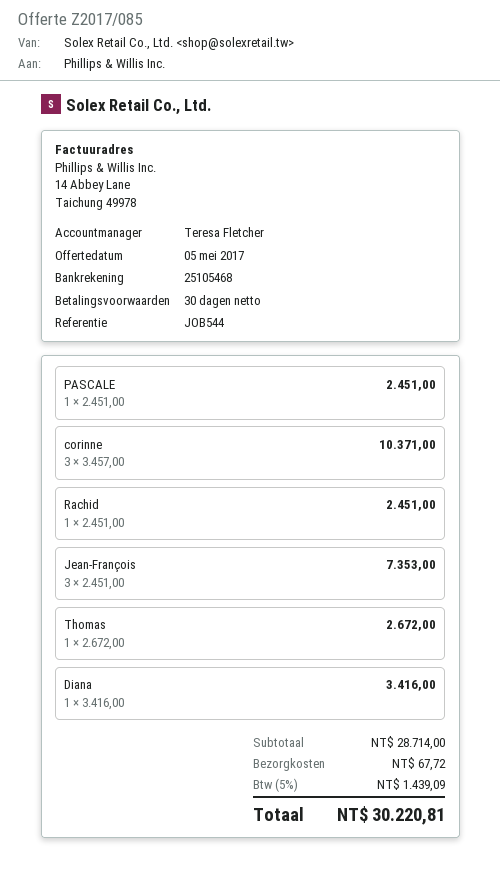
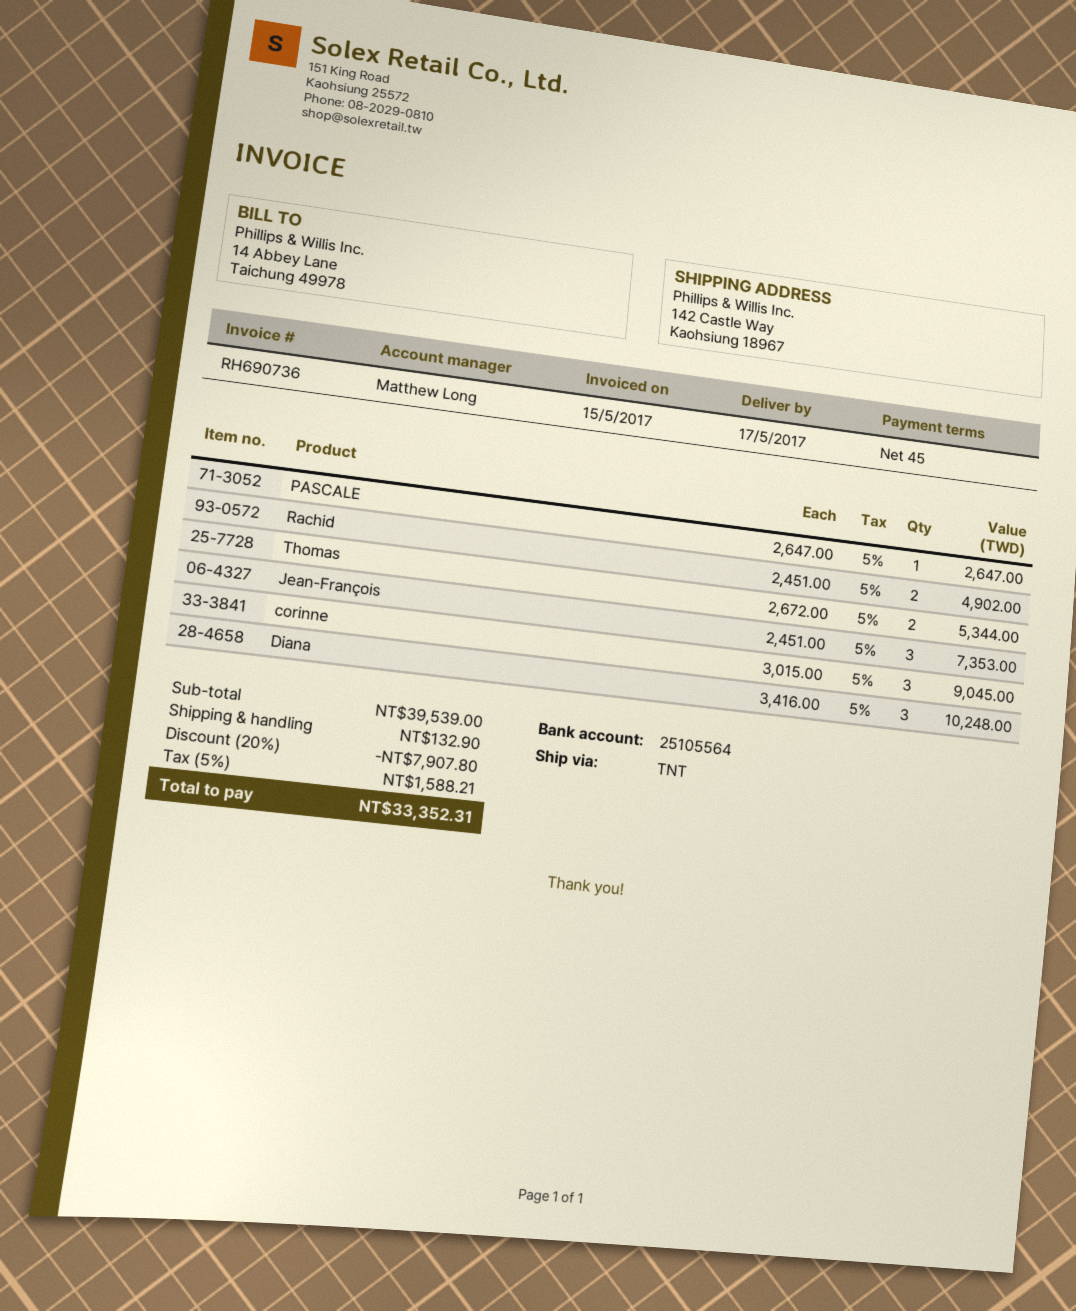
payment terms: 30 days -> 45 days
sales rep: Teresa Fletcher -> Matthew Long
bank account: 25105468 -> 25105564
PASCALE: 1 x 2451.00 = 2451.00 -> 1 x 2647.00 = 2647.00
corinne: 3 x 3457.00 = 10371.00 -> 3 x 3015.00 = 9045.00
Rachid: 1 x 2451.00 = 2451.00 -> 2 x 2451.00 = 4902.00
Thomas: 1 x 2672.00 = 2672.00 -> 2 x 2672.00 = 5344.00
Diana: 1 x 3416.00 = 3416.00 -> 3 x 3416.00 = 10248.00
subtotal: 28714.00 -> 39539.00
discount: none -> 20% = 7907.80
shipping: 67.72 -> 132.90
tax: 5% = 1439.09 -> 5% = 1588.21
total: 30220.81 -> 33352.31

